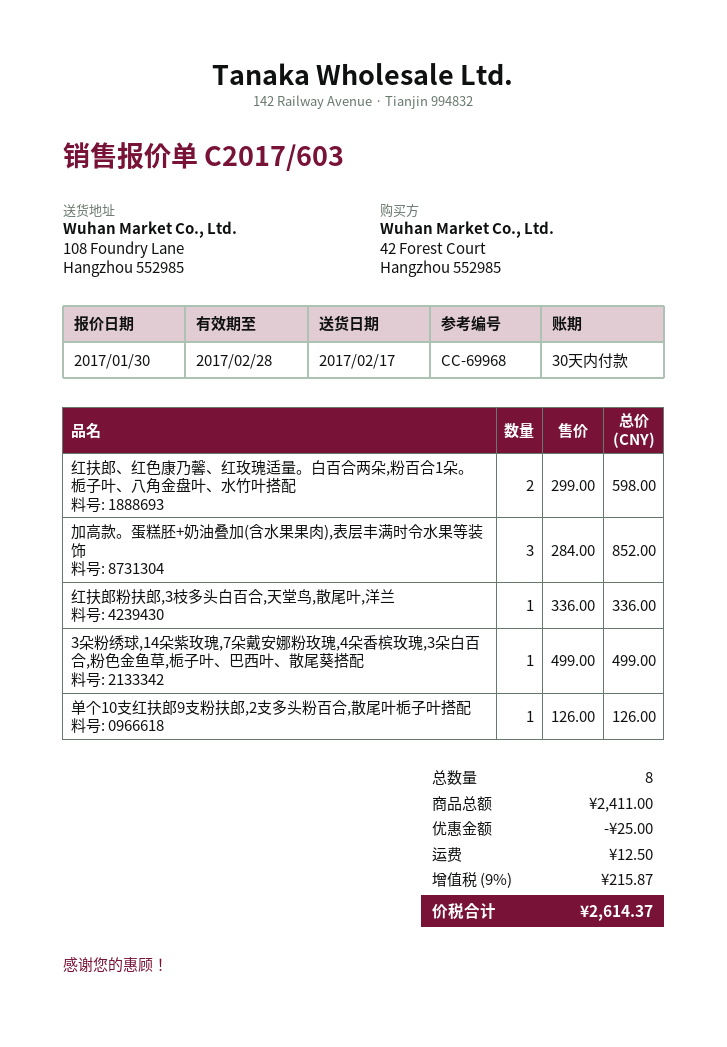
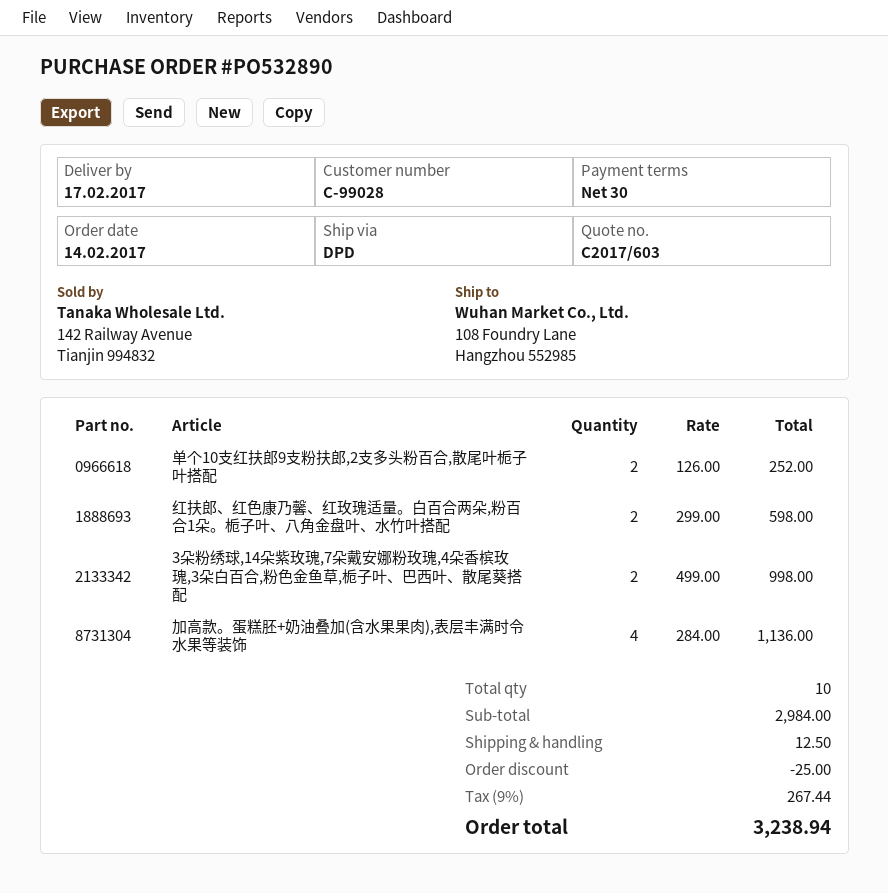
加高款。蛋糕胚+奶油叠加(含水果果肉),表层丰满时令水果等装饰: 3 x 284.00 = 852.00 -> 4 x 284.00 = 1136.00
红扶郎粉扶郎,3枝多头白百合,天堂鸟,散尾叶,洋兰: 1 x 336.00 = 336.00 -> none
3朵粉绣球,14朵紫玫瑰,7朵戴安娜粉玫瑰,4朵香槟玫瑰,3朵白百合,粉色金鱼草,栀子叶、巴西叶、散尾葵搭配: 1 x 499.00 = 499.00 -> 2 x 499.00 = 998.00
单个10支红扶郎9支粉扶郎,2支多头粉百合,散尾叶栀子叶搭配: 1 x 126.00 = 126.00 -> 2 x 126.00 = 252.00
total quantity: 8 -> 10
subtotal: 2411.00 -> 2984.00
tax: 9% = 215.87 -> 9% = 267.44
total: 2614.37 -> 3238.94

